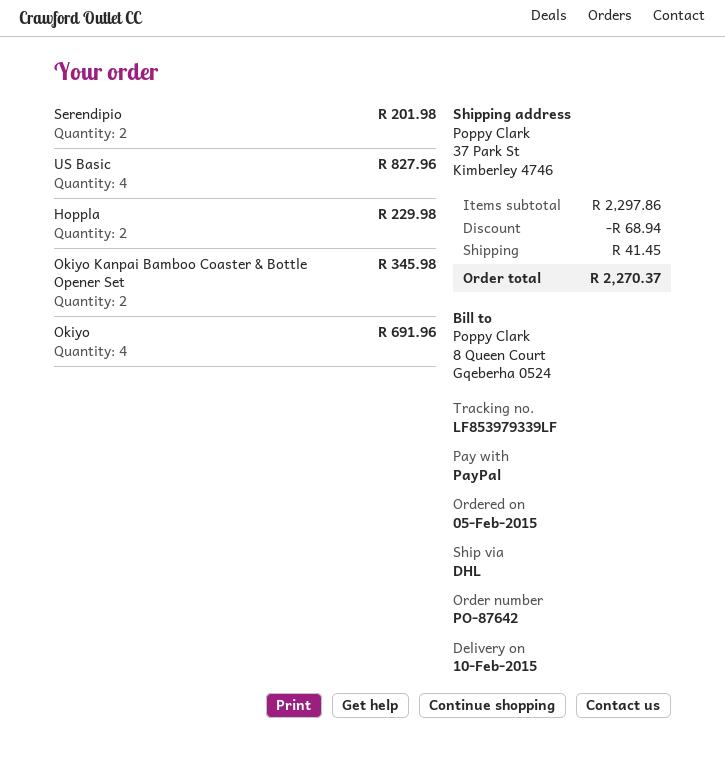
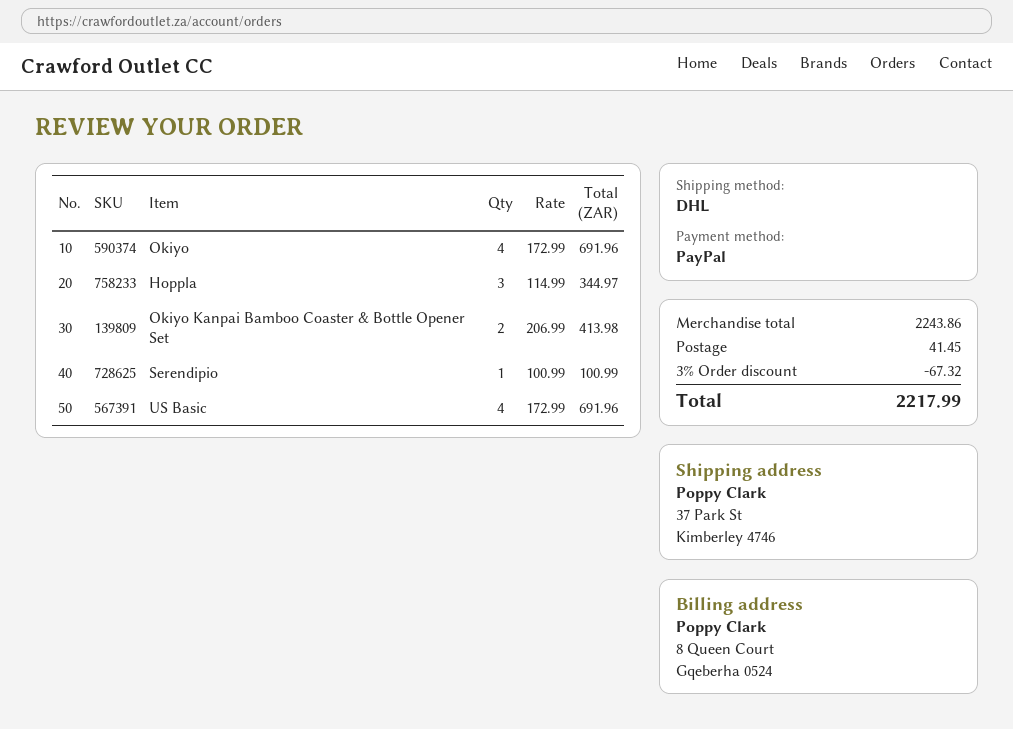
Serendipio: 2 for 201.98 -> 1 for 100.99
US Basic: 4 for 827.96 -> 4 for 691.96
Hoppla: 2 for 229.98 -> 3 for 344.97
Okiyo Kanpai Bamboo Coaster & Bottle Opener Set: 2 for 345.98 -> 2 for 413.98
subtotal: 2297.86 -> 2243.86
discount: 68.94 -> 67.32
total: 2270.37 -> 2217.99

